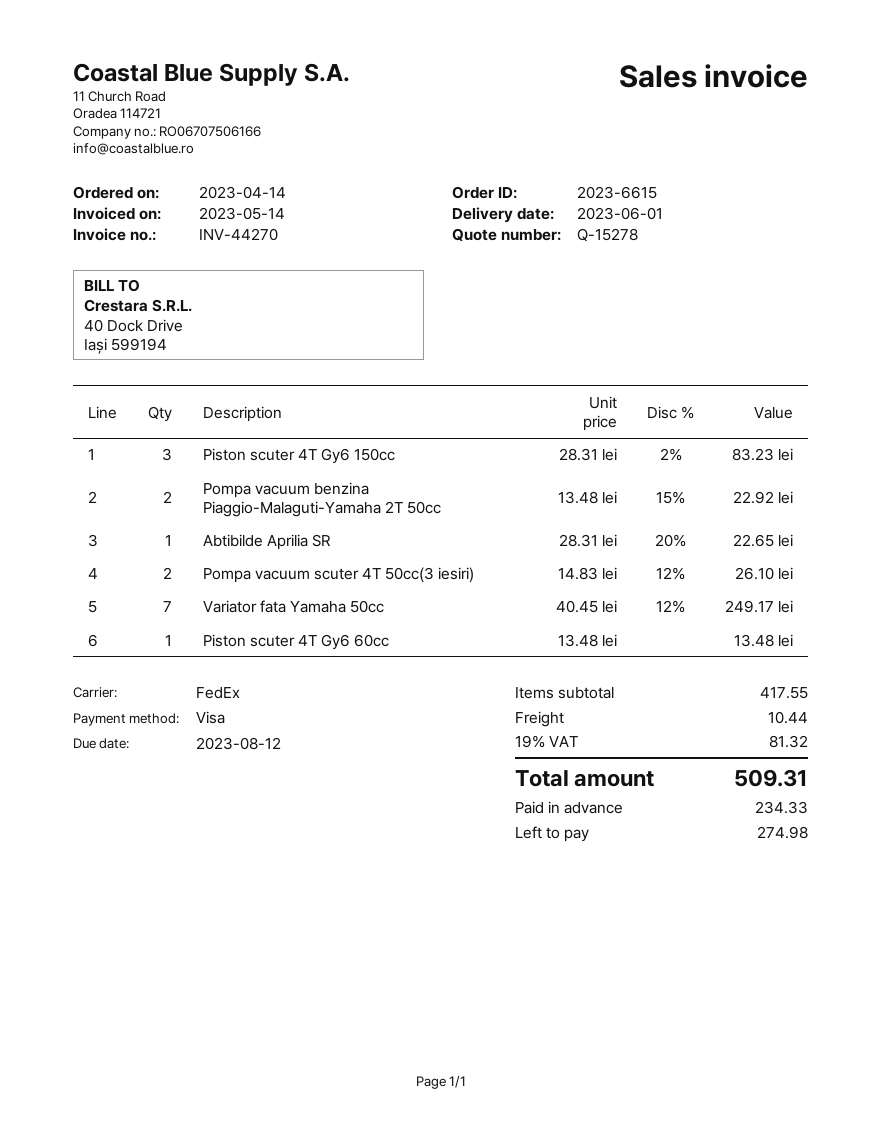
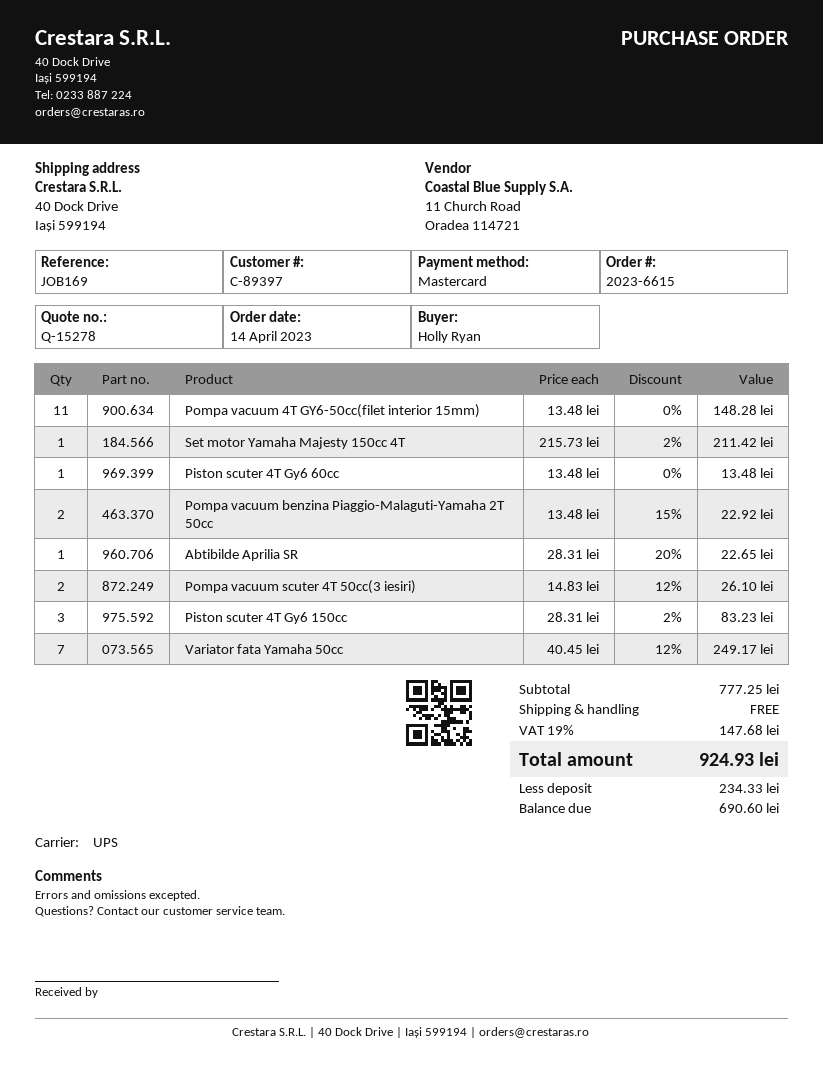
payment method: Visa -> Mastercard
shipping method: FedEx -> UPS
Pompa vacuum 4T GY6-50cc(filet interior 15mm): none -> 11 x 13.48 = 148.28
Set motor Yamaha Majesty 150cc 4T: none -> 1 x 215.73 - 2% = 211.42
subtotal: 417.55 -> 777.25
shipping: 10.44 -> 0.00
tax: 19% = 81.32 -> 19% = 147.68
total: 509.31 -> 924.93
balance: 274.98 -> 690.60

